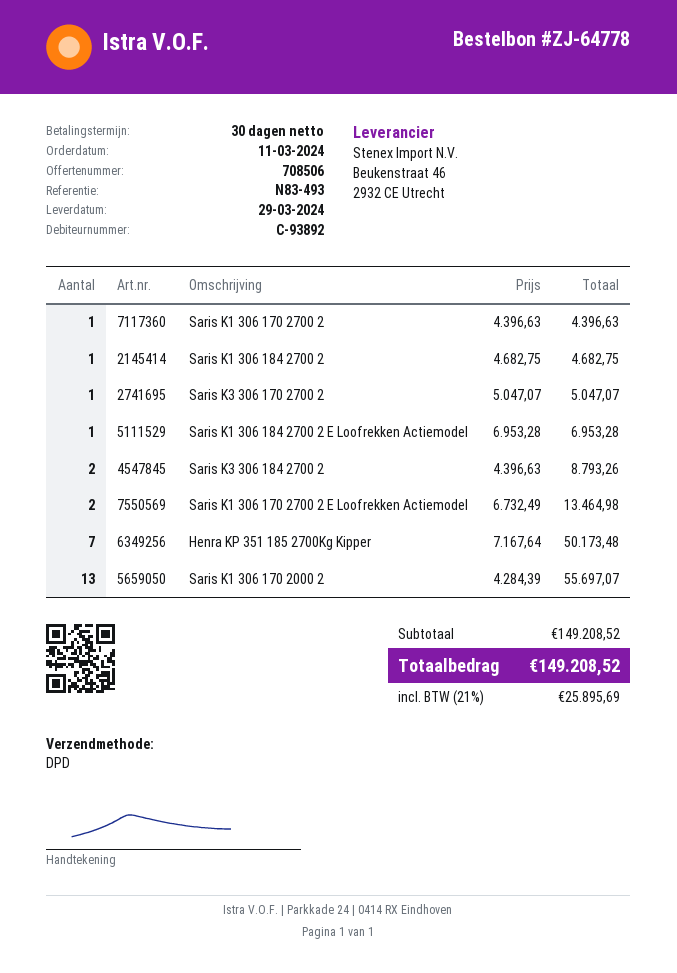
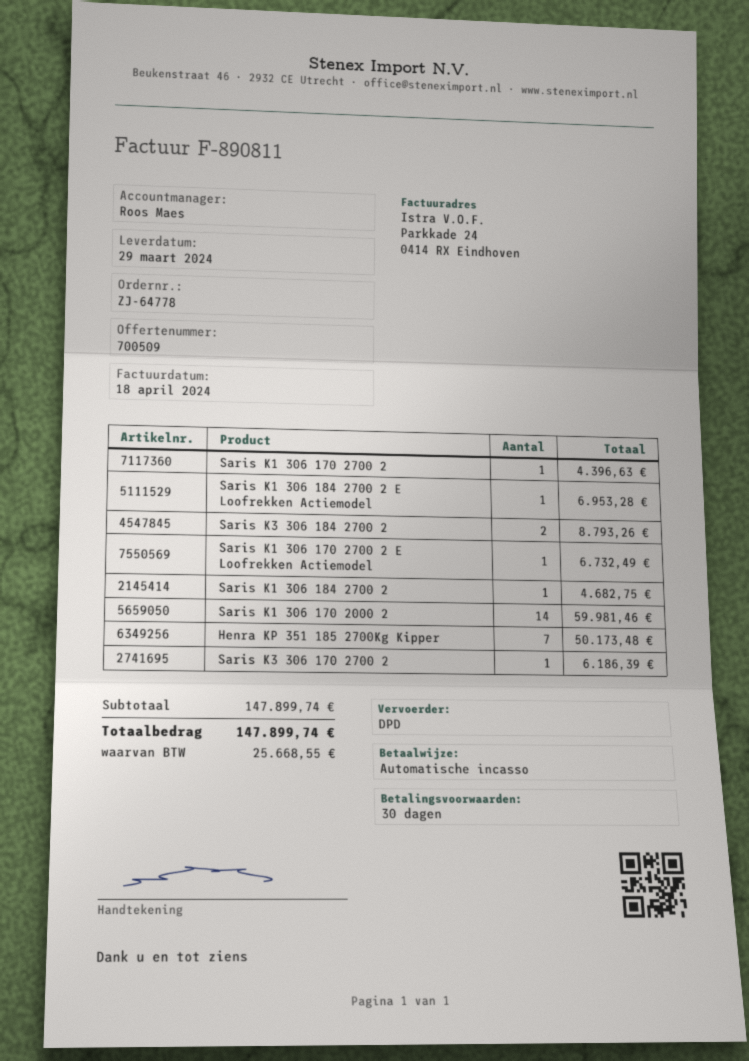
quote number: 708506 -> 700509
Saris K3 306 170 2700 2: 1 for 5047.07 -> 1 for 6186.39
Saris K1 306 170 2700 2 E Loofrekken Actiemodel: 2 for 13464.98 -> 1 for 6732.49
Saris K1 306 170 2000 2: 13 for 55697.07 -> 14 for 59981.46
subtotal: 149208.52 -> 147899.74
tax: 25895.69 -> 25668.55
total: 149208.52 -> 147899.74

